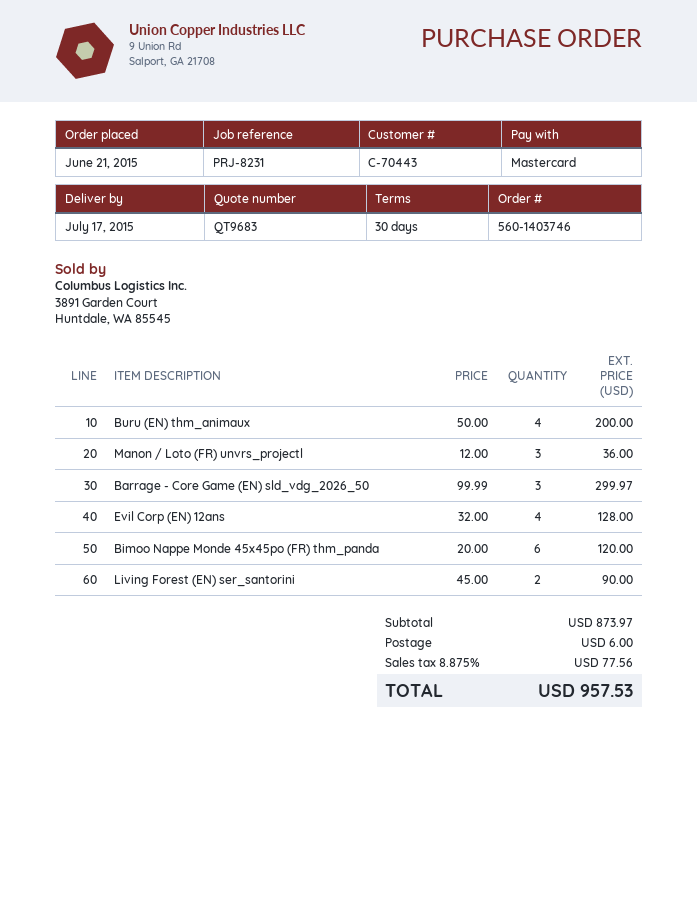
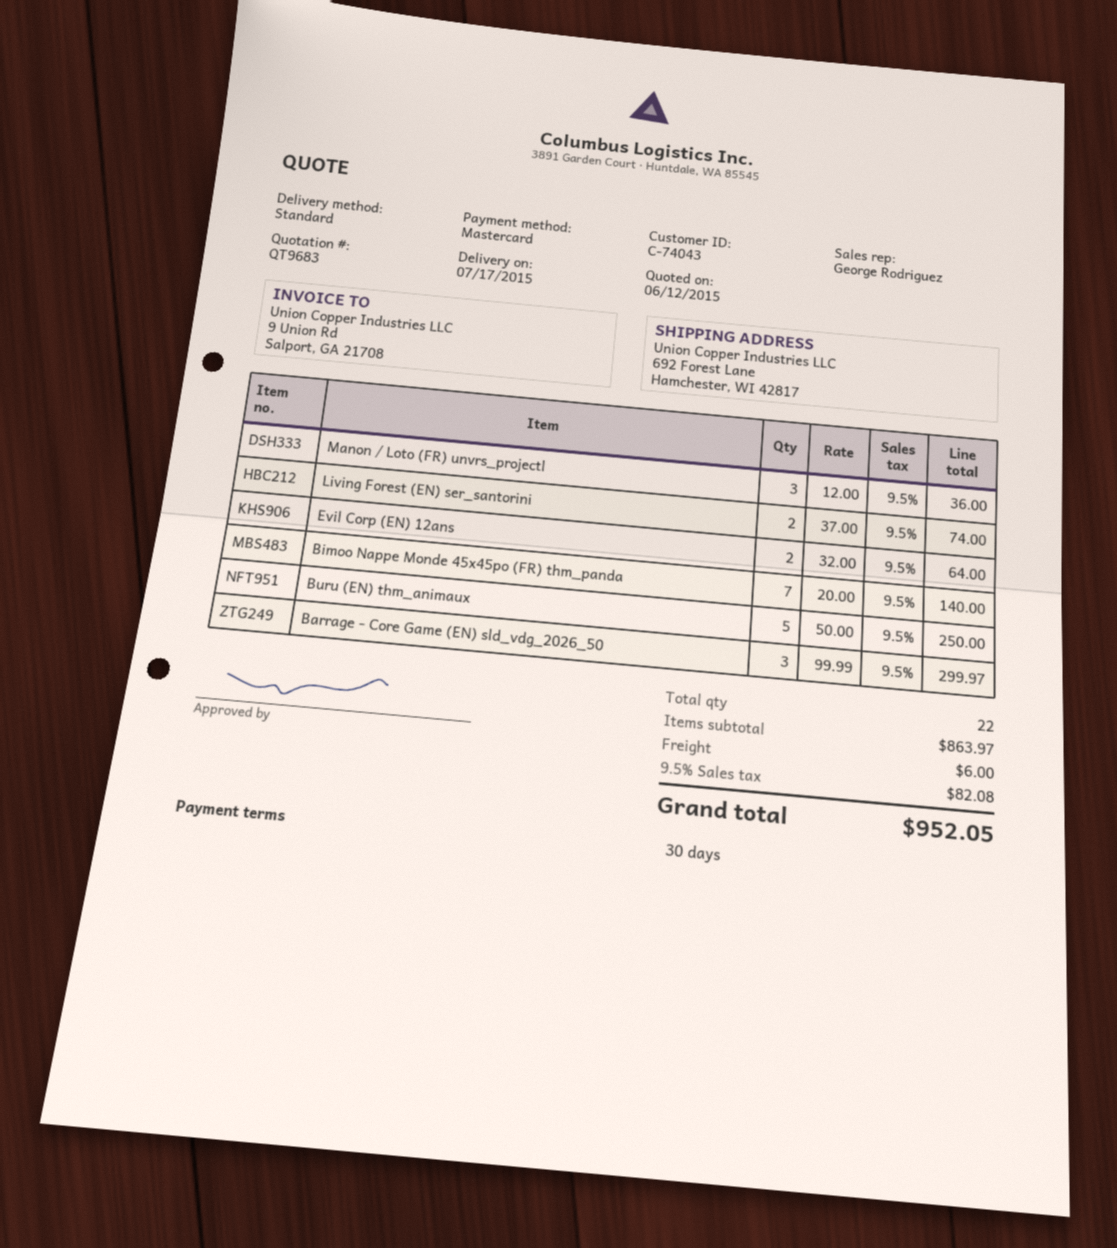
customer number: C-70443 -> C-74043
Buru (EN) thm_animaux: 4 x 50.00 = 200.00 -> 5 x 50.00 = 250.00
Evil Corp (EN) 12ans: 4 x 32.00 = 128.00 -> 2 x 32.00 = 64.00
Bimoo Nappe Monde 45x45po (FR) thm_panda: 6 x 20.00 = 120.00 -> 7 x 20.00 = 140.00
Living Forest (EN) ser_santorini: 2 x 45.00 = 90.00 -> 2 x 37.00 = 74.00
subtotal: 873.97 -> 863.97
tax: 8.875% = 77.56 -> 9.5% = 82.08
total: 957.53 -> 952.05

